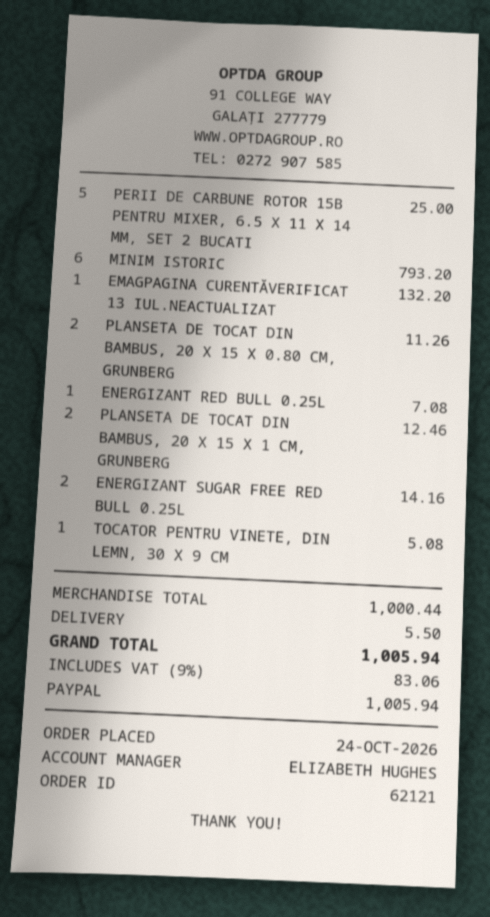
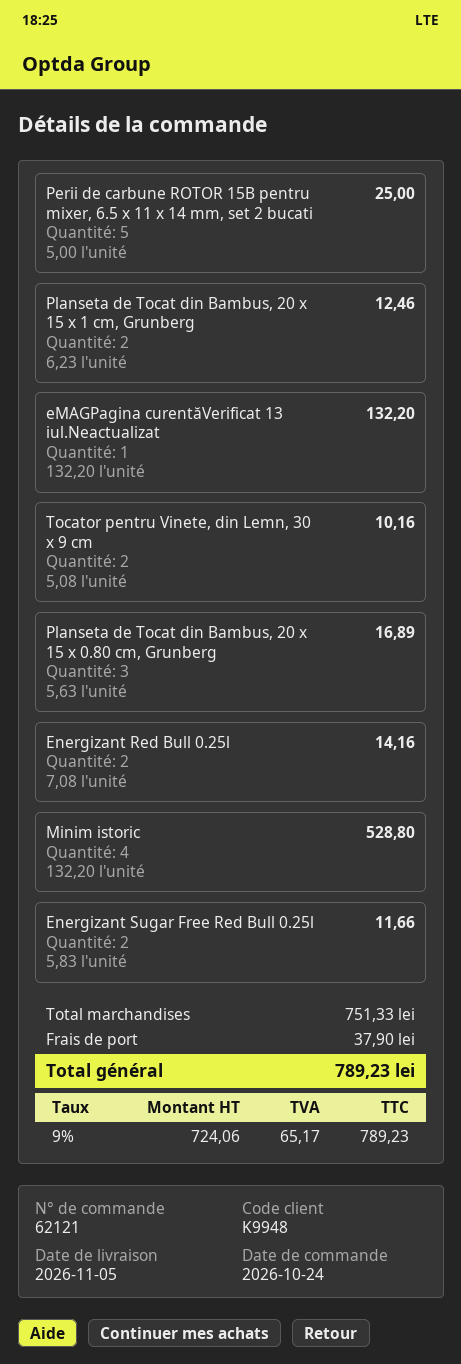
MINIM ISTORIC: 6 for 793.20 -> 4 for 528.80
PLANSETA DE TOCAT DIN BAMBUS, 20 X 15 X 0.80 CM, GRUNBERG: 2 for 11.26 -> 3 for 16.89
ENERGIZANT RED BULL 0.25L: 1 for 7.08 -> 2 for 14.16
ENERGIZANT SUGAR FREE RED BULL 0.25L: 2 for 14.16 -> 2 for 11.66
TOCATOR PENTRU VINETE, DIN LEMN, 30 X 9 CM: 1 for 5.08 -> 2 for 10.16
subtotal: 1000.44 -> 751.33
shipping: 5.50 -> 37.90
tax: 9% = 83.06 -> 9% = 65.17
total: 1005.94 -> 789.23

